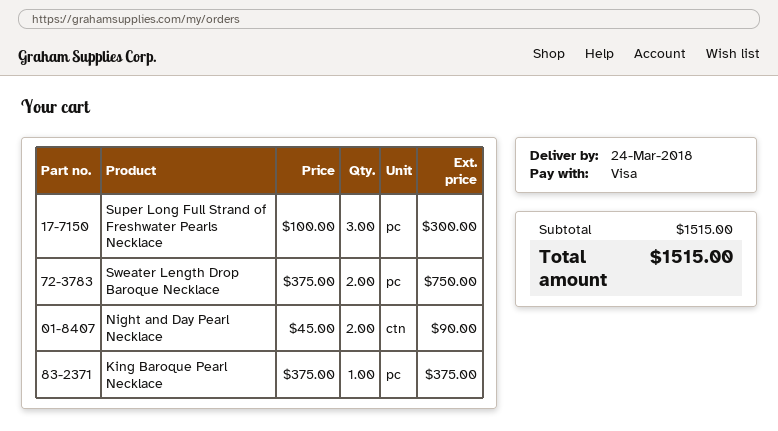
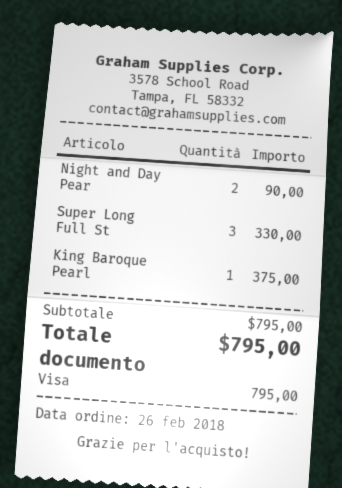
Super Long Full Strand of Freshwater Pearls Necklace: 3 for 300.00 -> 3 for 330.00
Sweater Length Drop Baroque Necklace: 2 for 750.00 -> none
subtotal: 1515.00 -> 795.00
total: 1515.00 -> 795.00

